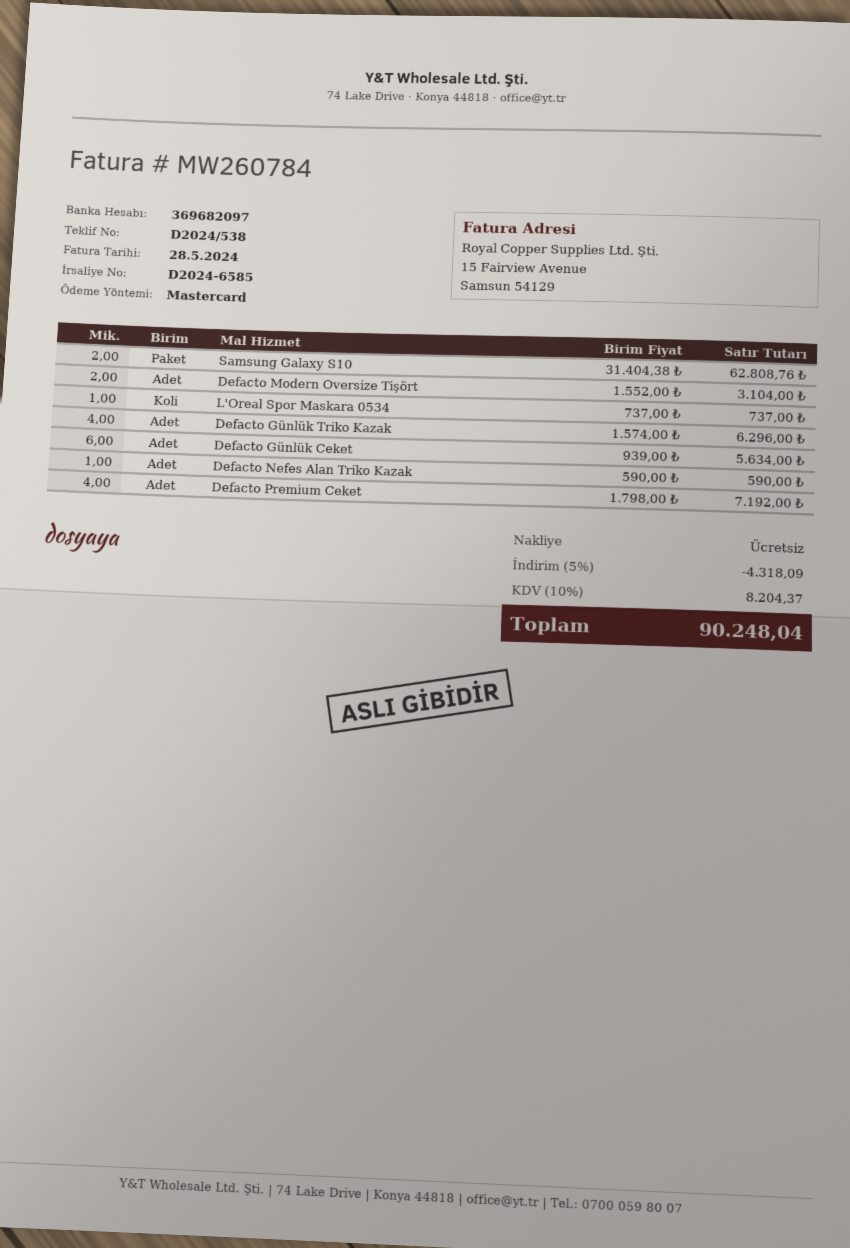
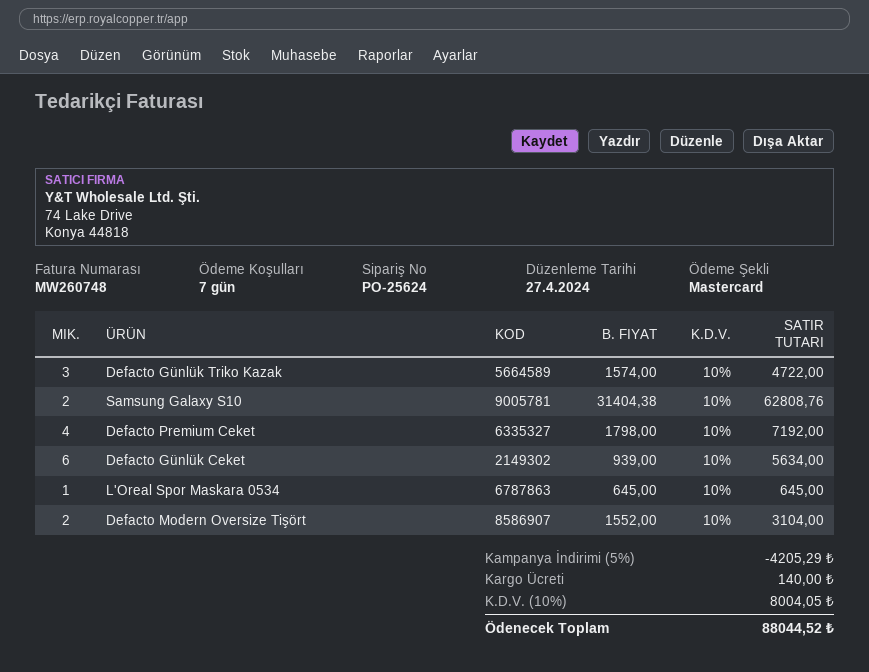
invoice number: MW260784 -> MW260748
invoice date: 2024-05-28 -> 2024-04-27
L'Oreal Spor Maskara 0534: 1 x 737.00 = 737.00 -> 1 x 645.00 = 645.00
Defacto Günlük Triko Kazak: 4 x 1574.00 = 6296.00 -> 3 x 1574.00 = 4722.00
Defacto Nefes Alan Triko Kazak: 1 x 590.00 = 590.00 -> none
discount: 5% = 4318.09 -> 5% = 4205.29
shipping: 0.00 -> 140.00
tax: 10% = 8204.37 -> 10% = 8004.05
total: 90248.04 -> 88044.52

